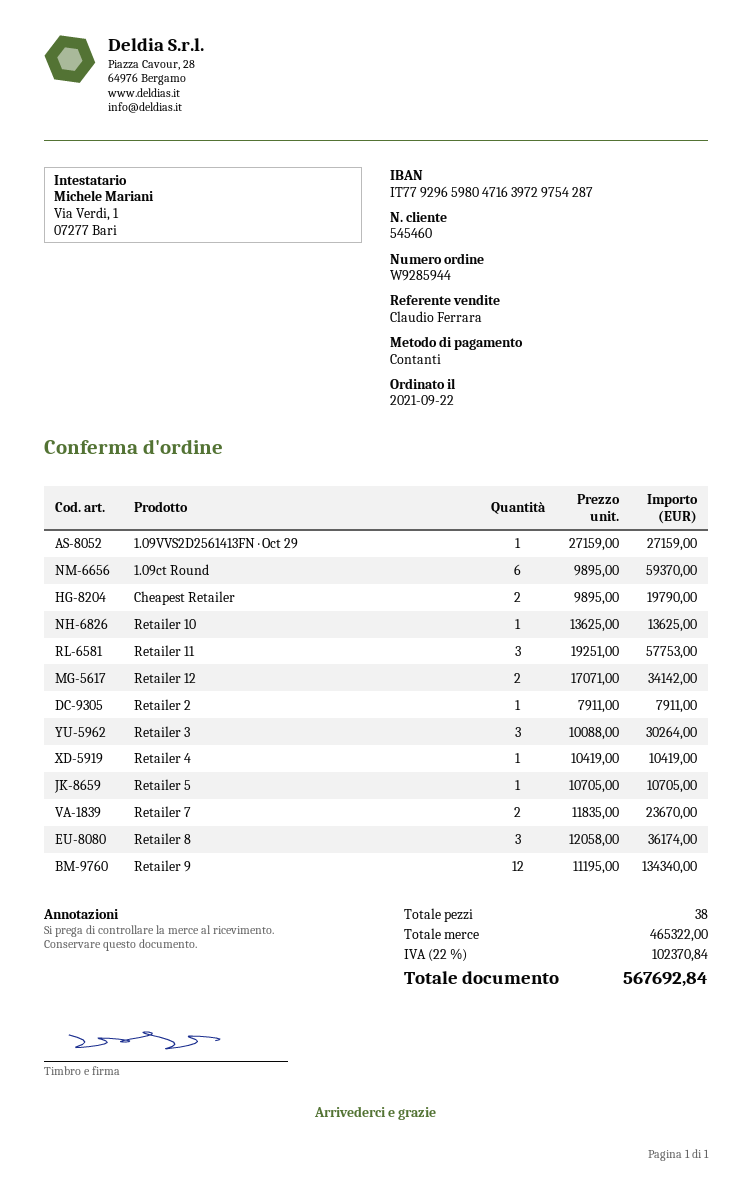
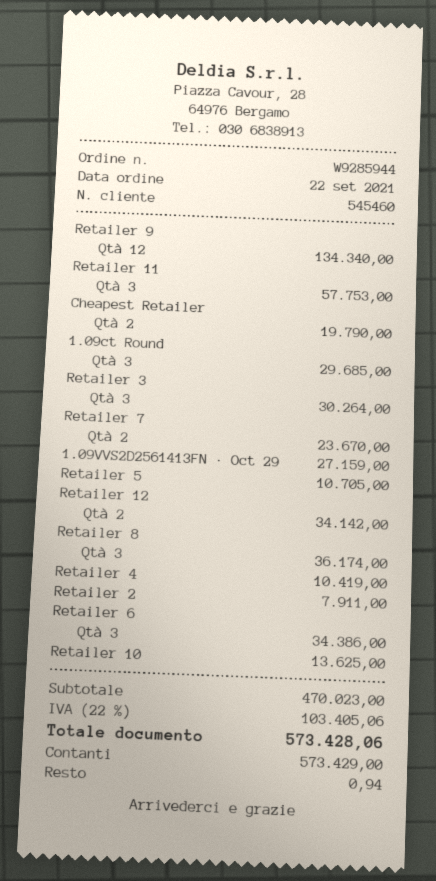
1.09ct Round: 6 for 59370.00 -> 3 for 29685.00
Retailer 6: none -> 3 for 34386.00
subtotal: 465322.00 -> 470023.00
tax: 22% = 102370.84 -> 22% = 103405.06
total: 567692.84 -> 573428.06

